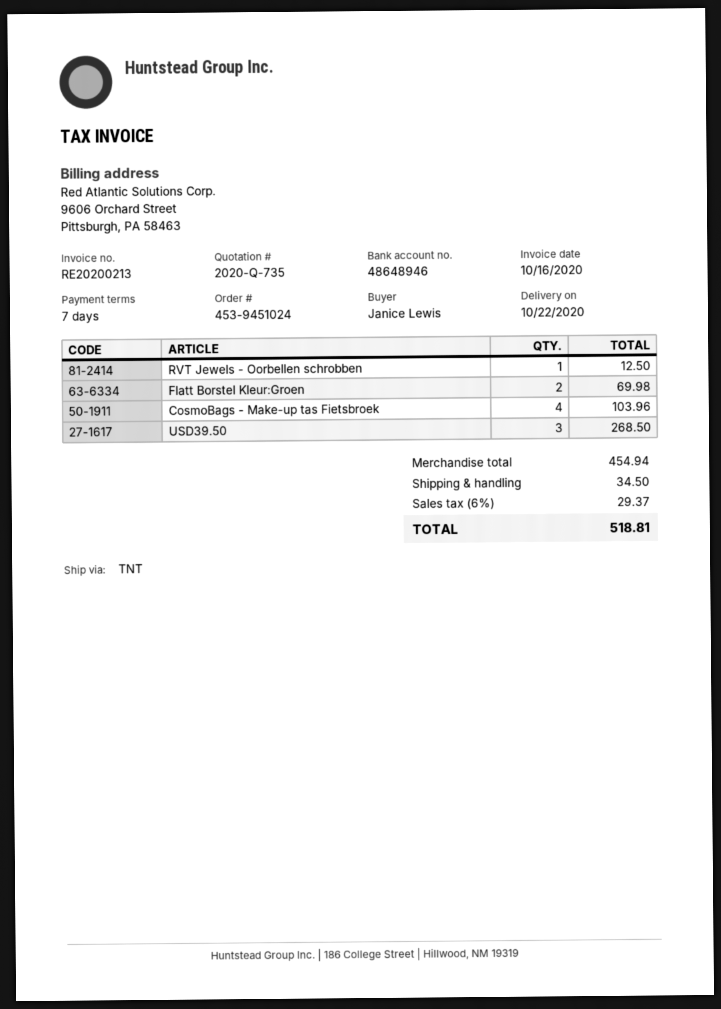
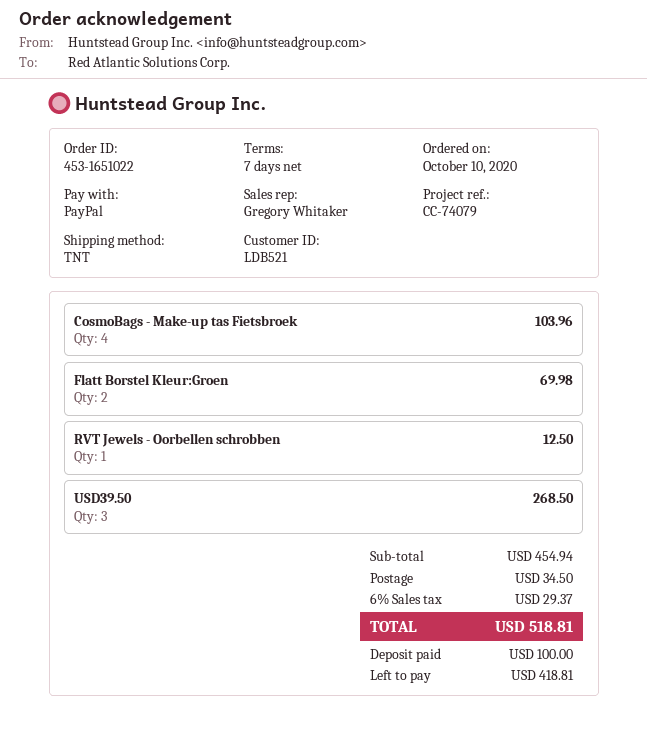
order number: 453-9451024 -> 453-1651022

